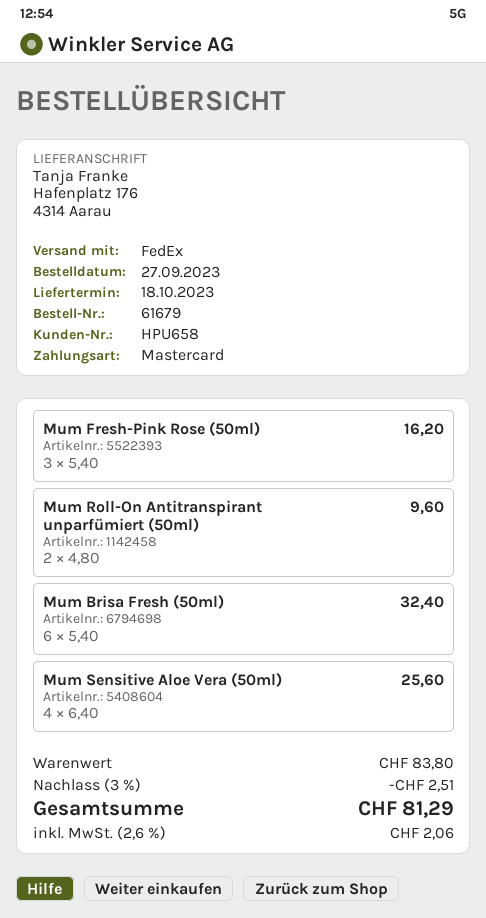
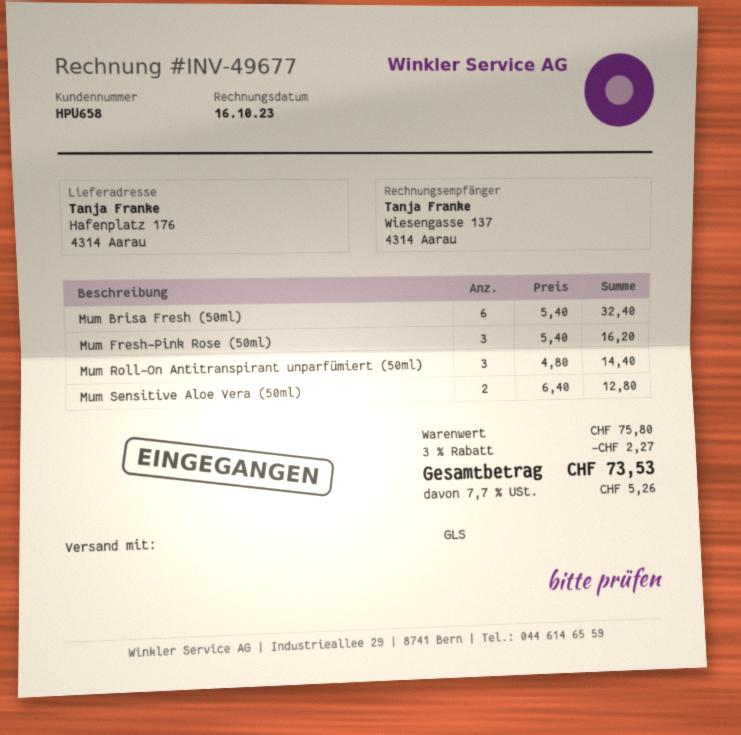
shipping method: FedEx -> GLS
Mum Roll-On Antitranspirant unparfümiert (50ml): 2 x 4.80 = 9.60 -> 3 x 4.80 = 14.40
Mum Sensitive Aloe Vera (50ml): 4 x 6.40 = 25.60 -> 2 x 6.40 = 12.80
subtotal: 83.80 -> 75.80
discount: 3% = 2.51 -> 3% = 2.27
tax: 2.6% = 2.06 -> 7.7% = 5.26
total: 81.29 -> 73.53

